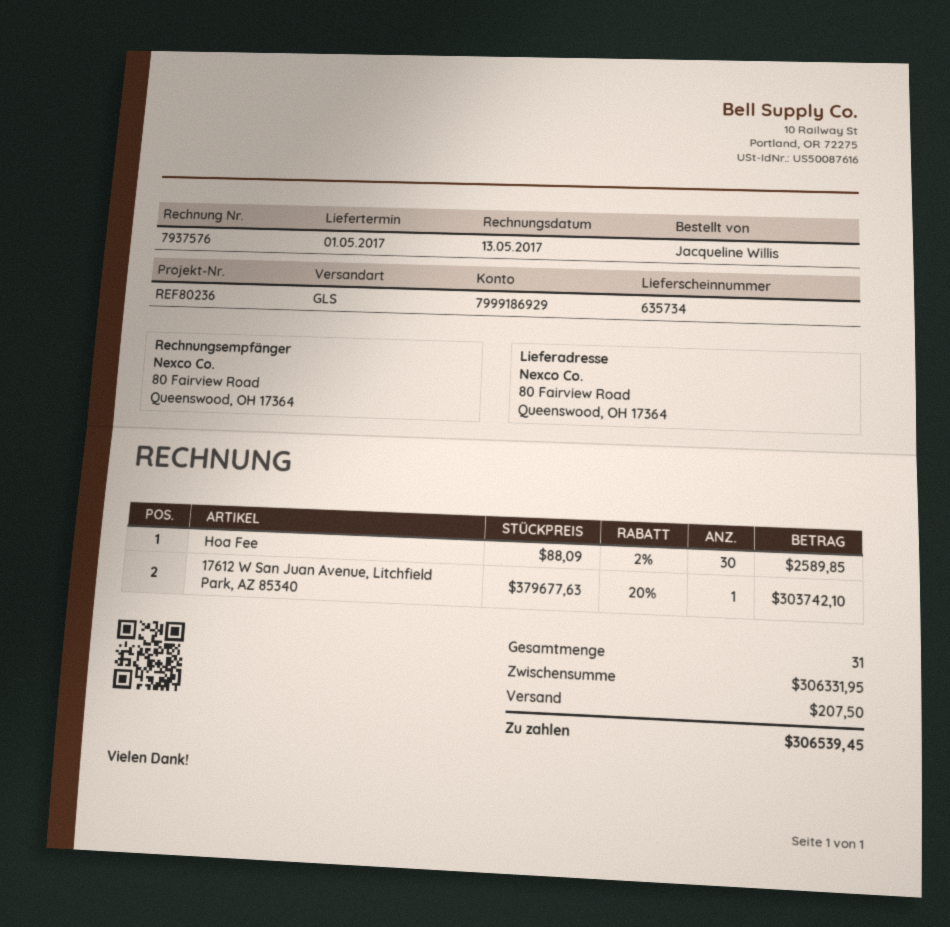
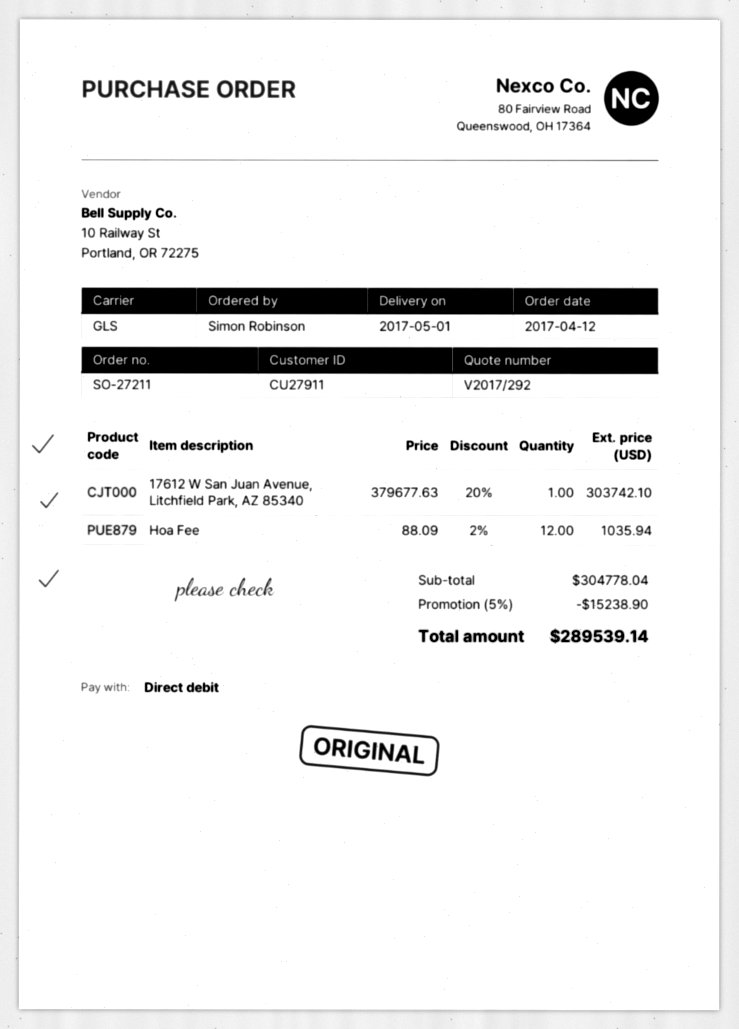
ordered by: Jacqueline Willis -> Simon Robinson
Hoa Fee: 30 x 88.09 - 2% = 2589.85 -> 12 x 88.09 - 2% = 1035.94
subtotal: 306331.95 -> 304778.04
discount: none -> 5% = 15238.90
shipping: 207.50 -> none
total: 306539.45 -> 289539.14

